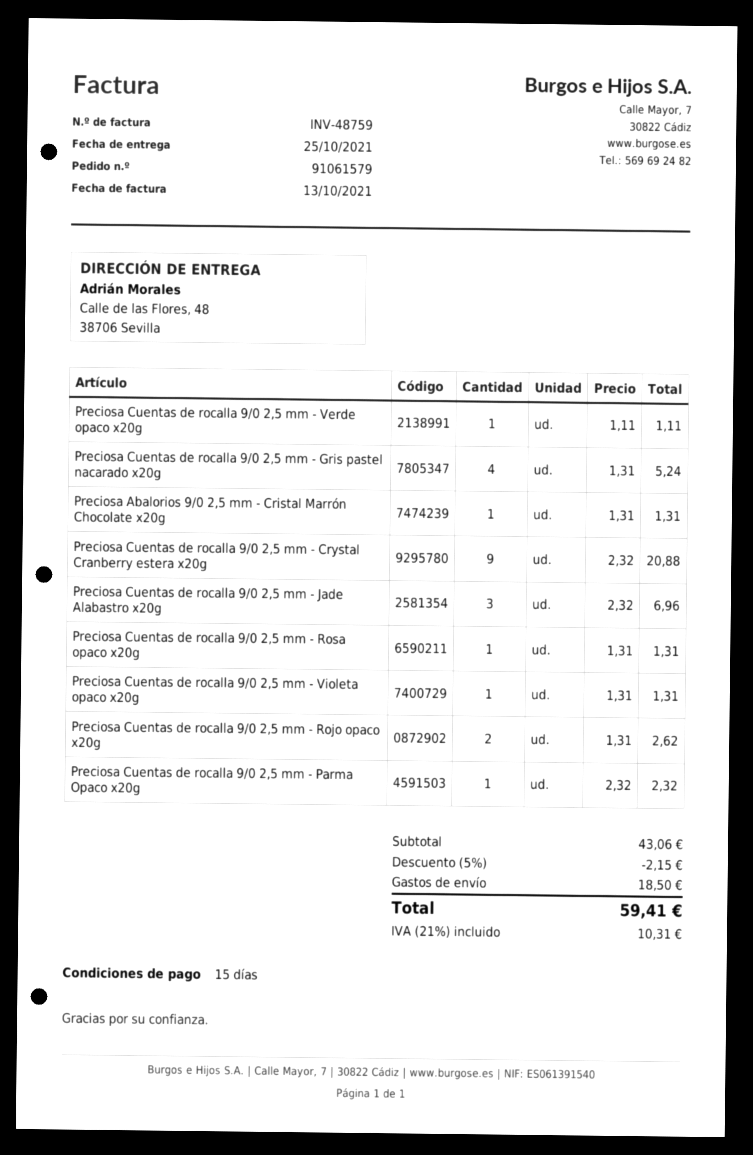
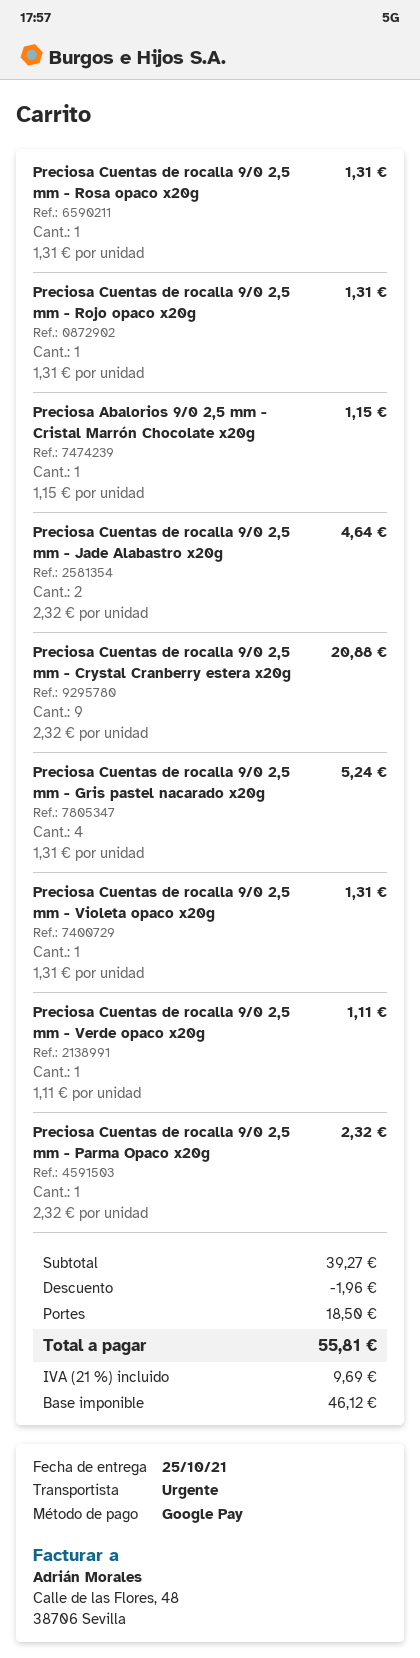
Preciosa Abalorios 9/0 2,5 mm - Cristal Marrón Chocolate x20g: 1 x 1.31 = 1.31 -> 1 x 1.15 = 1.15
Preciosa Cuentas de rocalla 9/0 2,5 mm - Jade Alabastro x20g: 3 x 2.32 = 6.96 -> 2 x 2.32 = 4.64
Preciosa Cuentas de rocalla 9/0 2,5 mm - Rojo opaco x20g: 2 x 1.31 = 2.62 -> 1 x 1.31 = 1.31
subtotal: 43.06 -> 39.27
discount: 2.15 -> 1.96
tax: 21% = 10.31 -> 21% = 9.69
total: 59.41 -> 55.81

